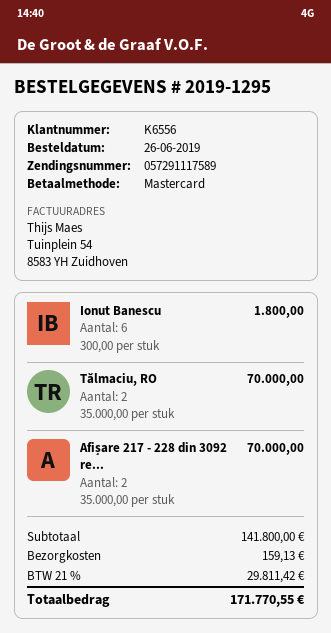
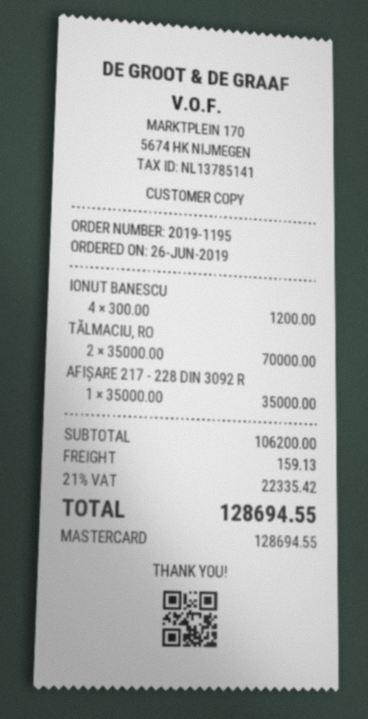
order number: 2019-1295 -> 2019-1195
Ionut Banescu: 6 x 300.00 = 1800.00 -> 4 x 300.00 = 1200.00
Afișare 217 - 228 din 3092 re...: 2 x 35000.00 = 70000.00 -> 1 x 35000.00 = 35000.00
subtotal: 141800.00 -> 106200.00
tax: 21% = 29811.42 -> 21% = 22335.42
total: 171770.55 -> 128694.55

